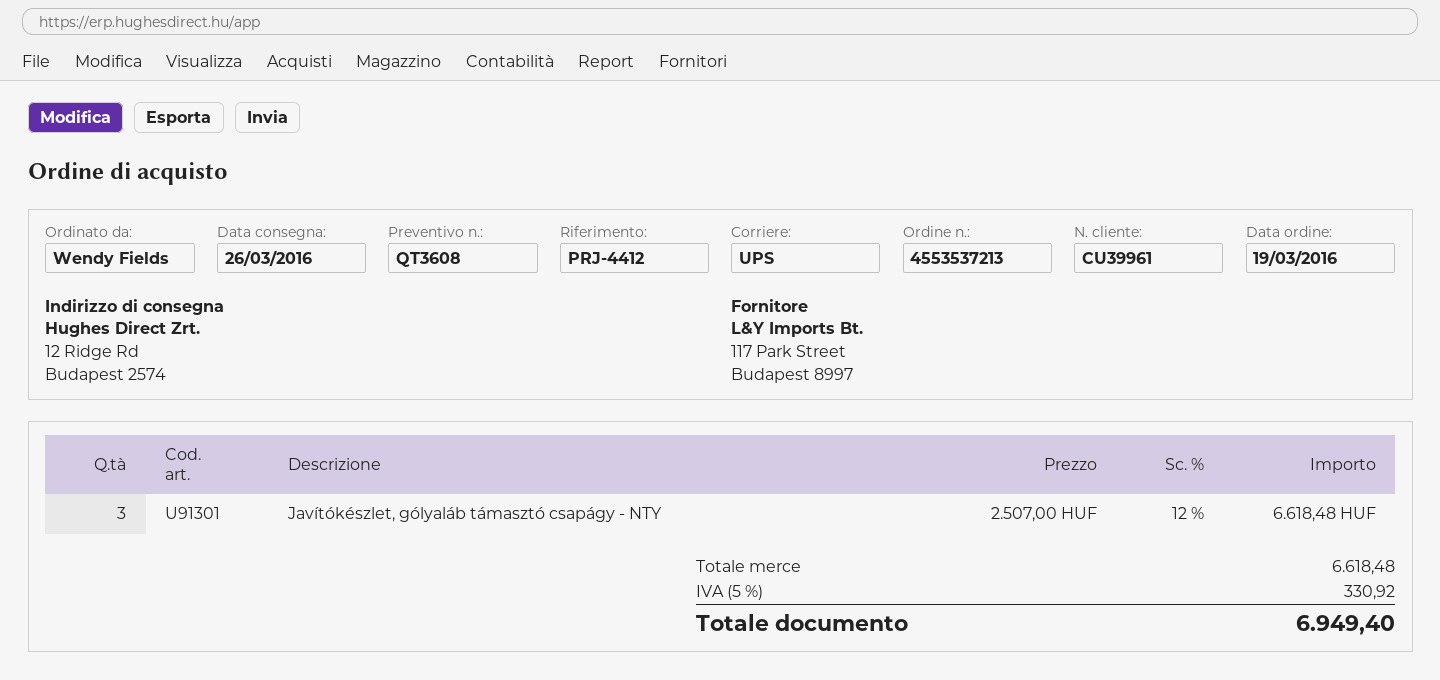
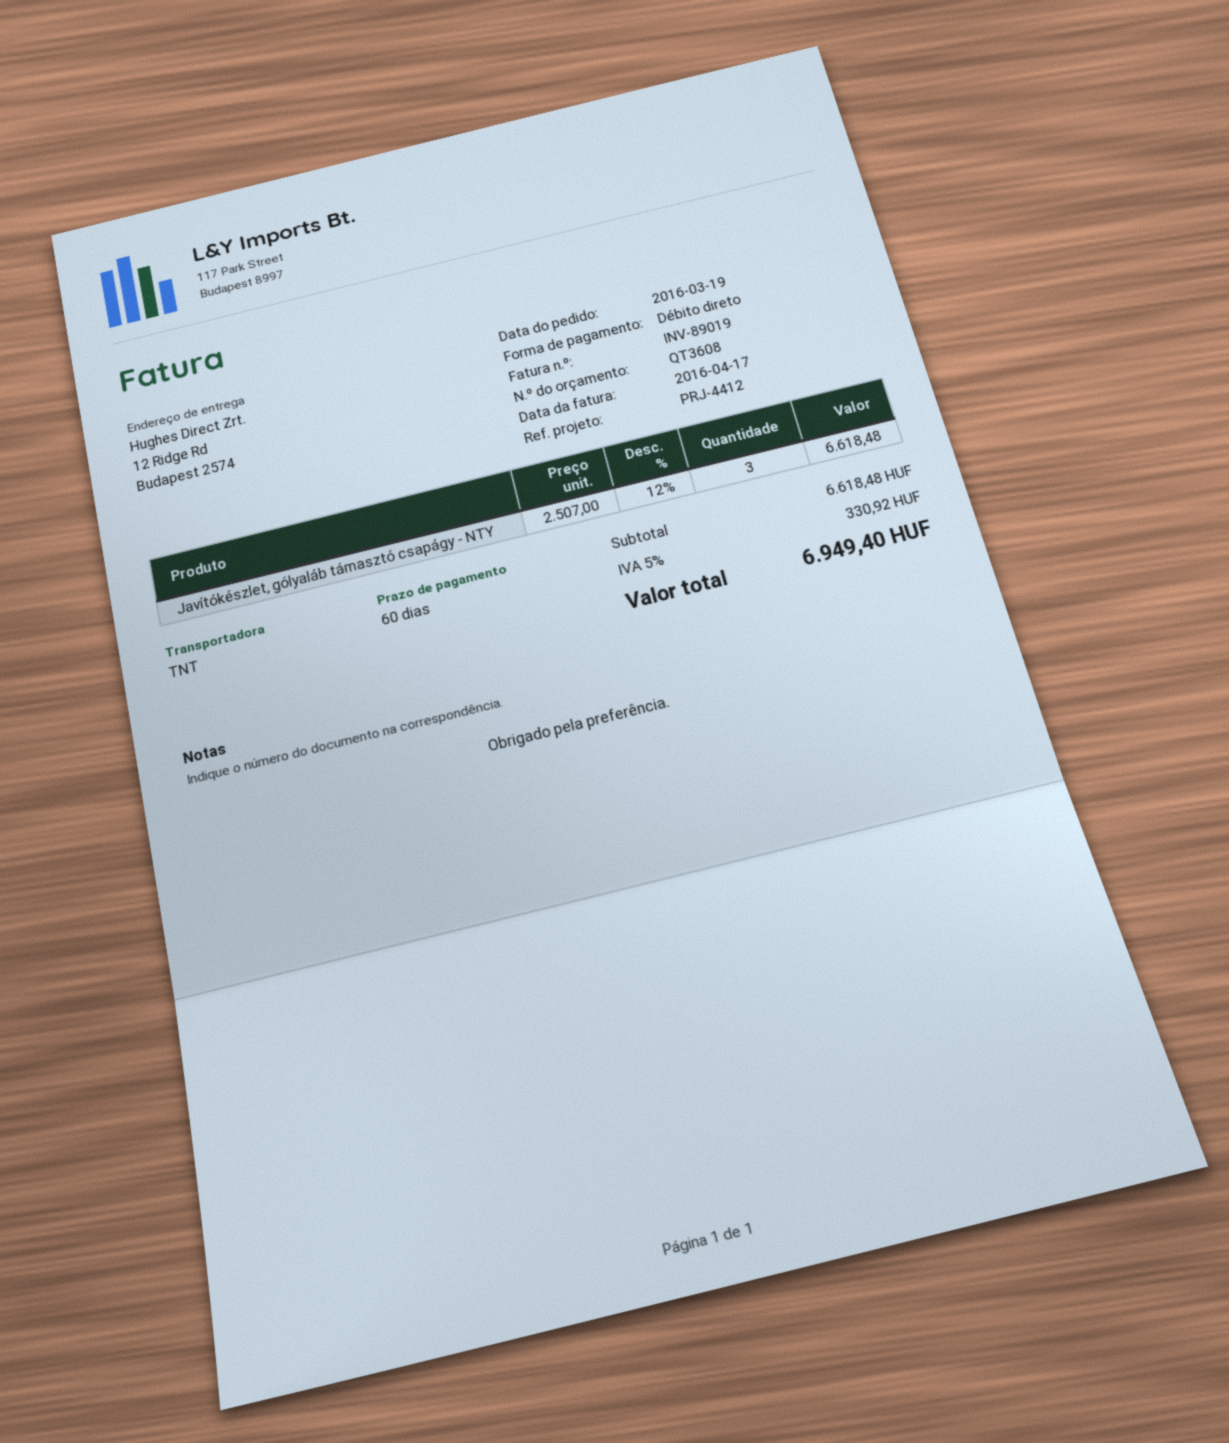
shipping method: UPS -> TNT

